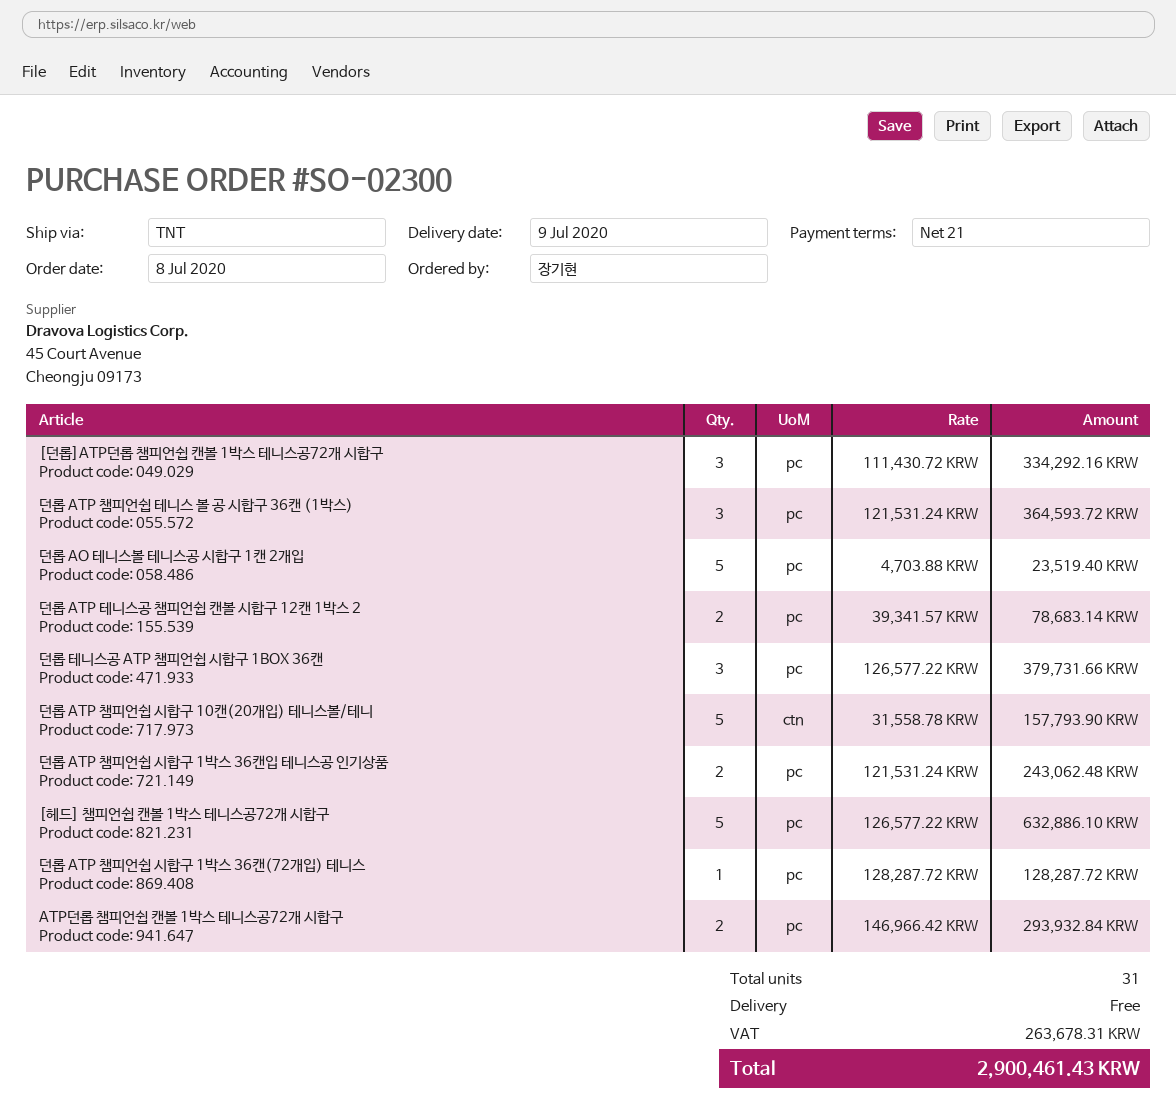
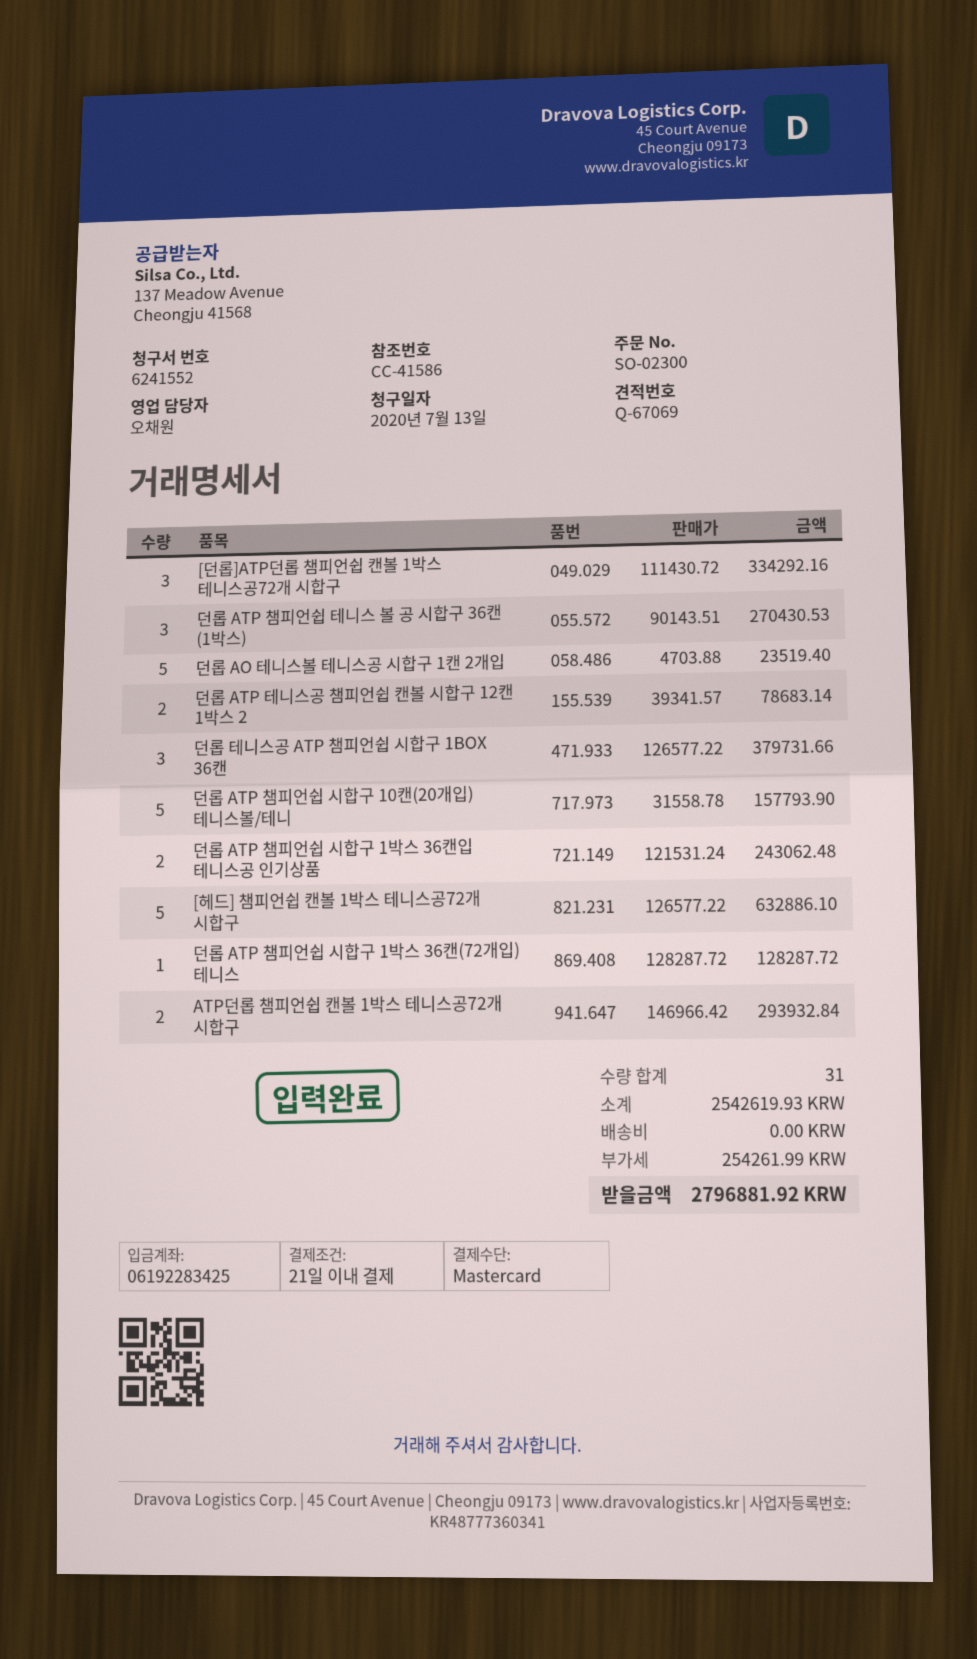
던롭 ATP 챔피언쉽 테니스 볼 공 시합구 36캔 (1박스): 3 x 121531.24 = 364593.72 -> 3 x 90143.51 = 270430.53
tax: 263678.31 -> 254261.99
total: 2900461.43 -> 2796881.92

